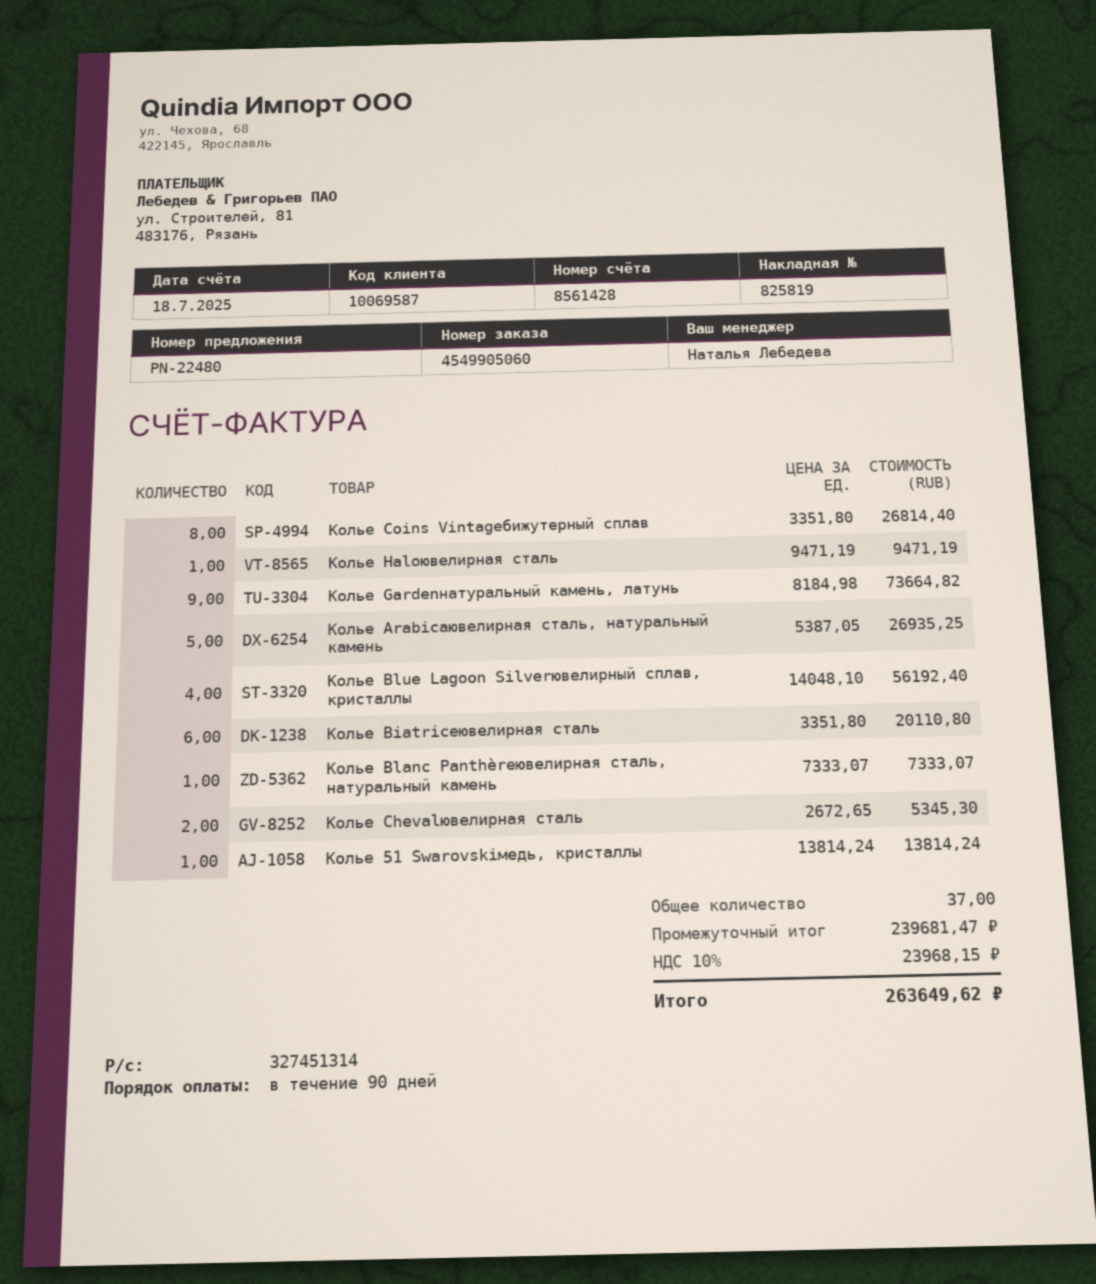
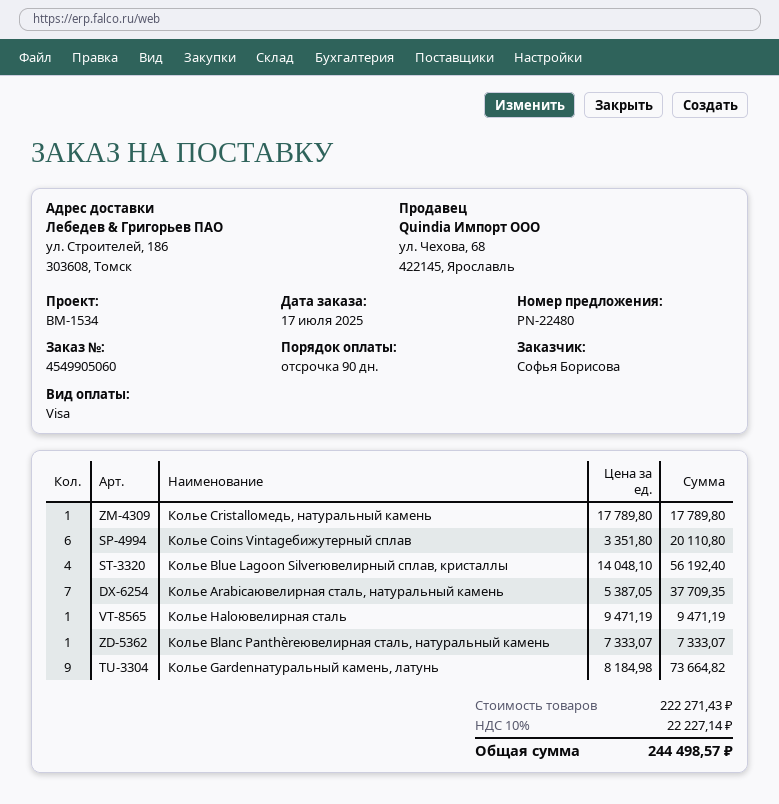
Колье Coins Vintageбижутерный сплав: 8 x 3351.80 = 26814.40 -> 6 x 3351.80 = 20110.80
Колье Arabicaювелирная сталь, натуральный камень: 5 x 5387.05 = 26935.25 -> 7 x 5387.05 = 37709.35
Колье Biatriceювелирная сталь: 6 x 3351.80 = 20110.80 -> none
Колье Chevalювелирная сталь: 2 x 2672.65 = 5345.30 -> none
Колье 51 Swarovskiмедь, кристаллы: 1 x 13814.24 = 13814.24 -> none
Колье Cristalloмедь, натуральный камень: none -> 1 x 17789.80 = 17789.80
subtotal: 239681.47 -> 222271.43
tax: 10% = 23968.15 -> 10% = 22227.14
total: 263649.62 -> 244498.57

